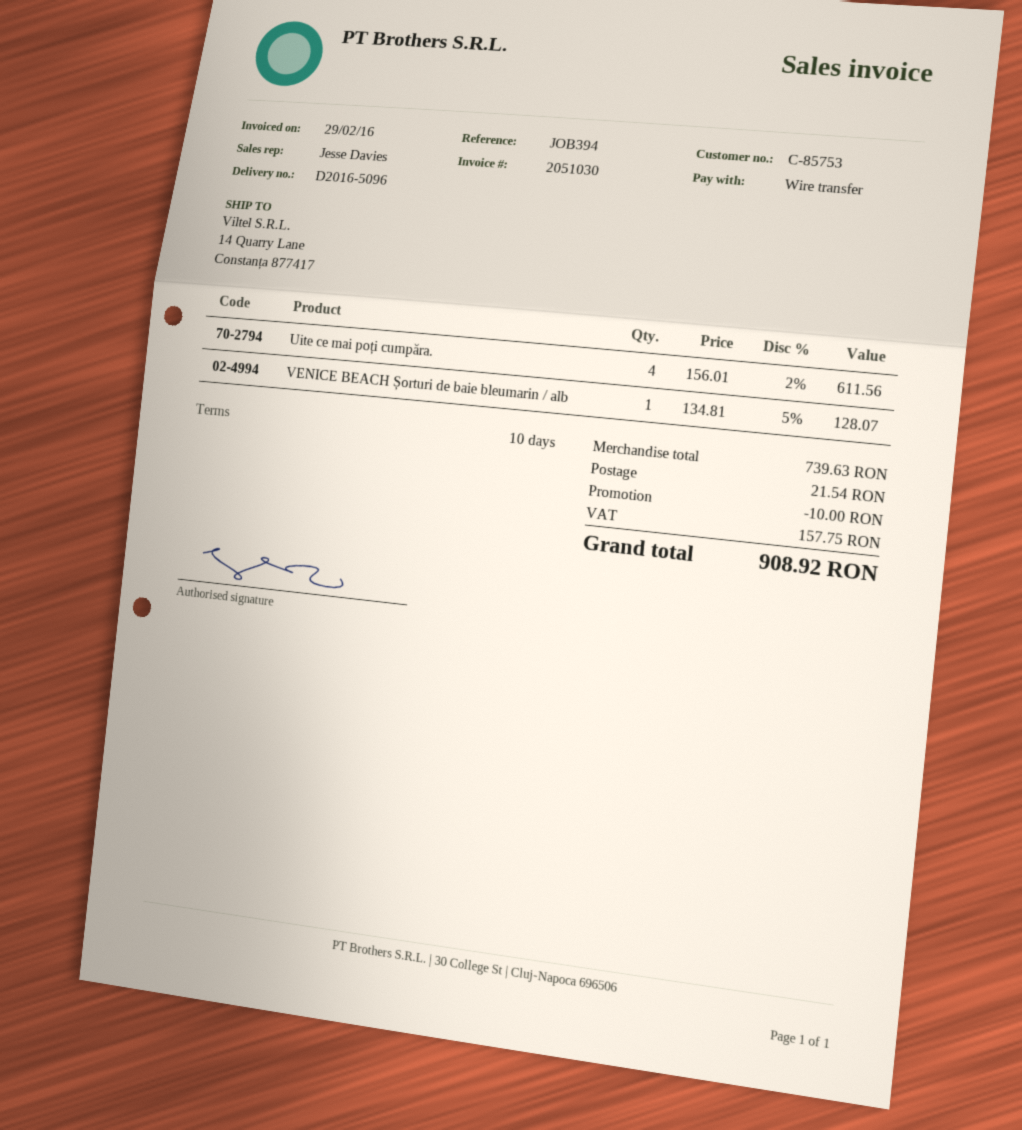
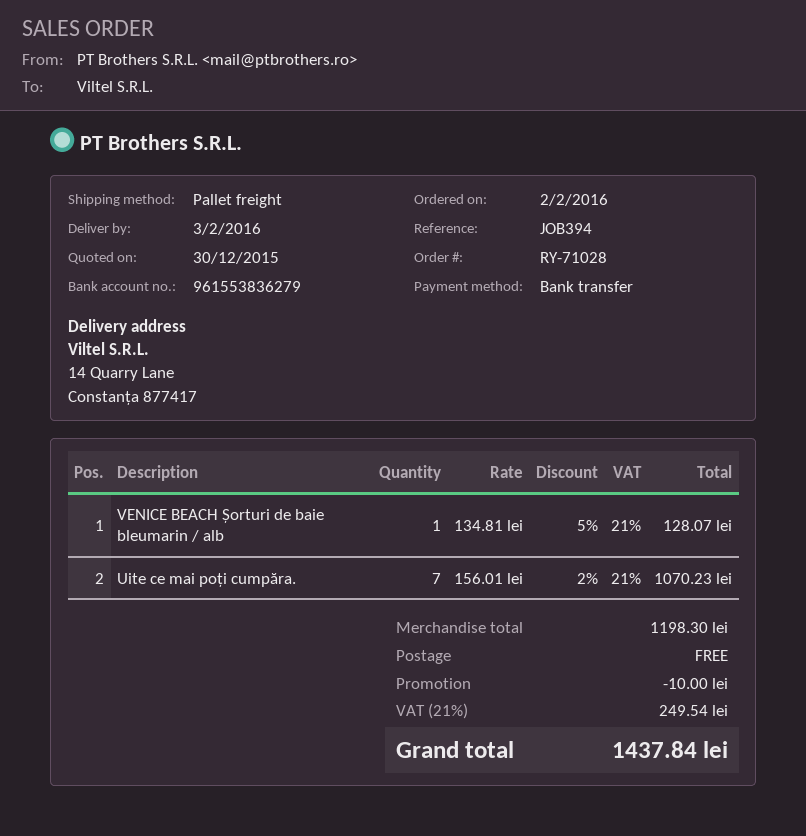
Uite ce mai poți cumpăra.: 4 x 156.01 - 2% = 611.56 -> 7 x 156.01 - 2% = 1070.23
subtotal: 739.63 -> 1198.30
shipping: 21.54 -> 0.00
tax: 157.75 -> 249.54
total: 908.92 -> 1437.84

